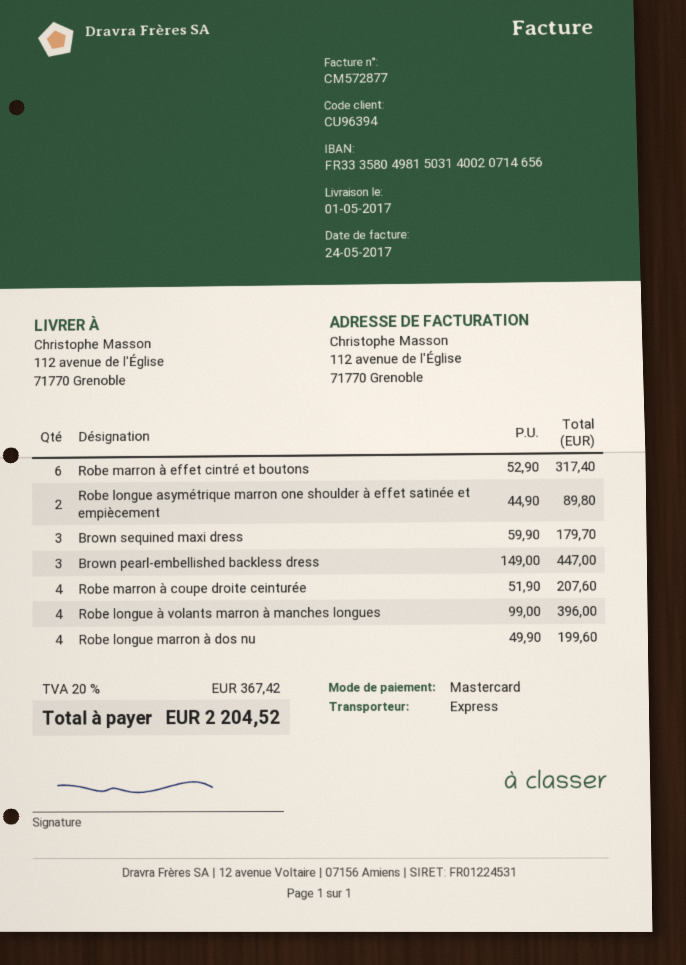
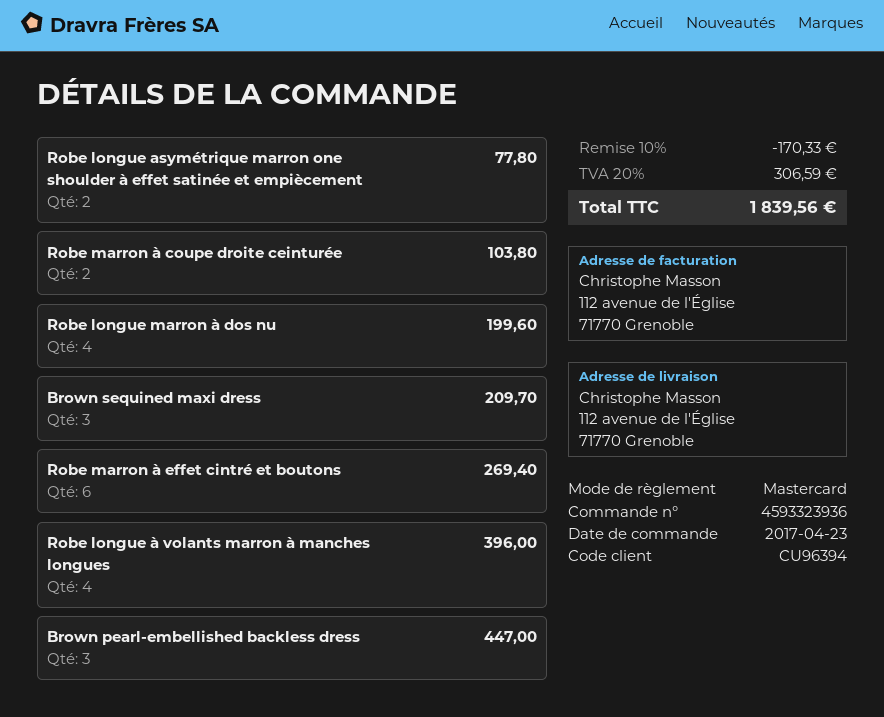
Robe marron à effet cintré et boutons: 6 for 317.40 -> 6 for 269.40
Robe longue asymétrique marron one shoulder à effet satinée et empiècement: 2 for 89.80 -> 2 for 77.80
Brown sequined maxi dress: 3 for 179.70 -> 3 for 209.70
Robe marron à coupe droite ceinturée: 4 for 207.60 -> 2 for 103.80
discount: none -> 10% = 170.33
tax: 20% = 367.42 -> 20% = 306.59
total: 2204.52 -> 1839.56

